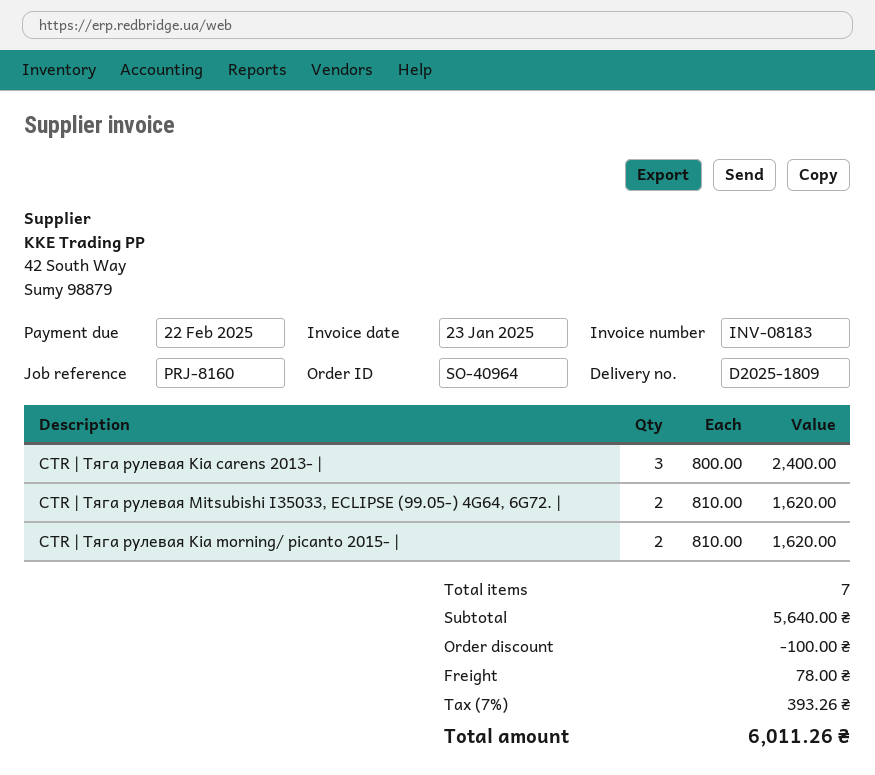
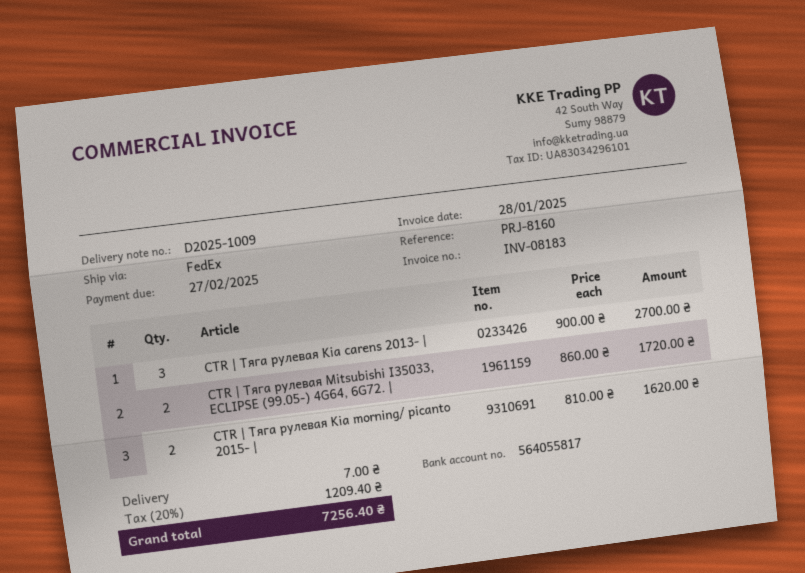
delivery note number: D2025-1809 -> D2025-1009
invoice date: 2025-01-23 -> 2025-01-28
due date: 2025-02-22 -> 2025-02-27
CTR | Тяга рулевая Kia carens 2013- |: 3 x 800.00 = 2400.00 -> 3 x 900.00 = 2700.00
CTR | Тяга рулевая Mitsubishi I35033, ECLIPSE (99.05-) 4G64, 6G72. |: 2 x 810.00 = 1620.00 -> 2 x 860.00 = 1720.00
discount: 100.00 -> none
shipping: 78.00 -> 7.00
tax: 7% = 393.26 -> 20% = 1209.40
total: 6011.26 -> 7256.40

